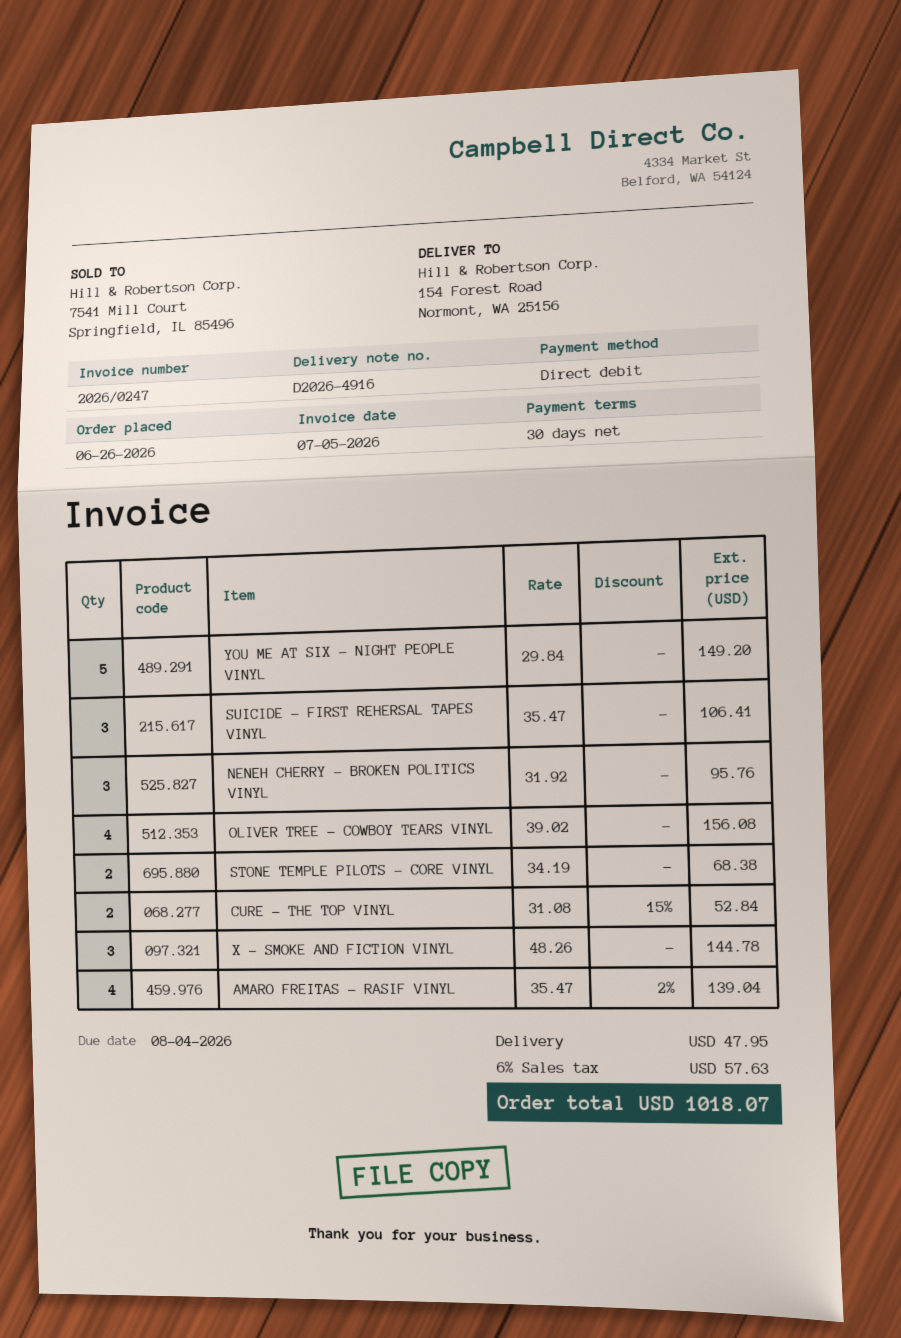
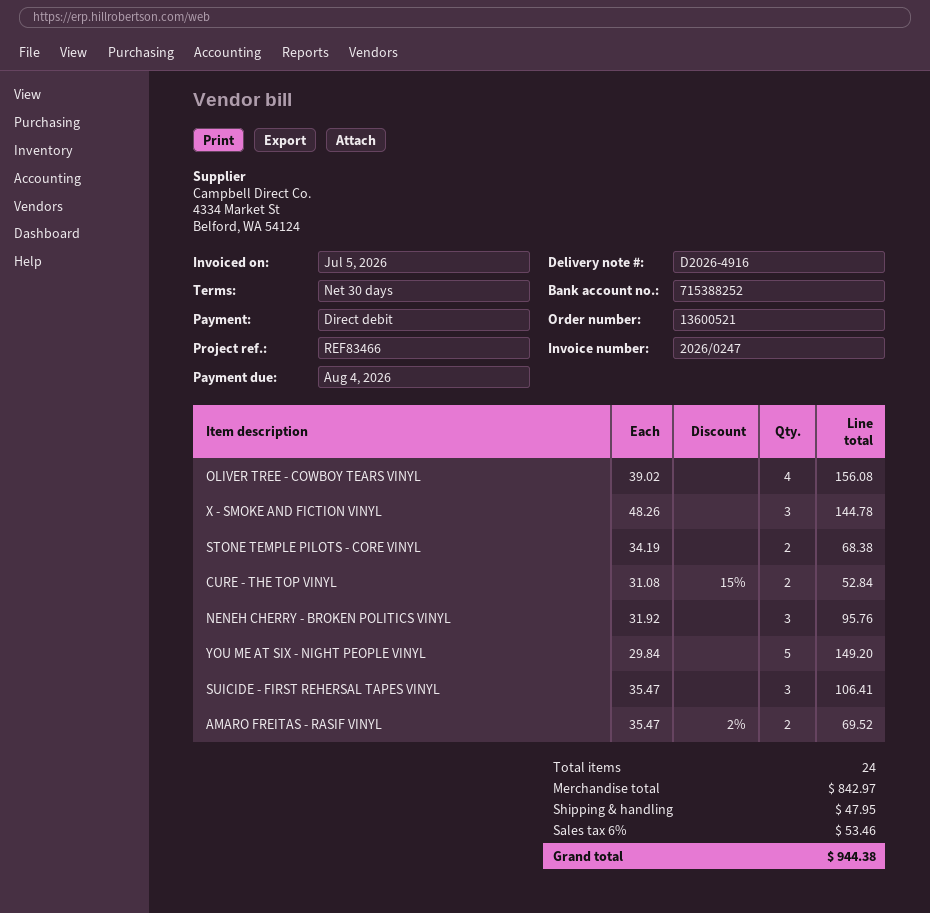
AMARO FREITAS - RASIF VINYL: 4 x 35.47 - 2% = 139.04 -> 2 x 35.47 - 2% = 69.52
tax: 6% = 57.63 -> 6% = 53.46
total: 1018.07 -> 944.38

